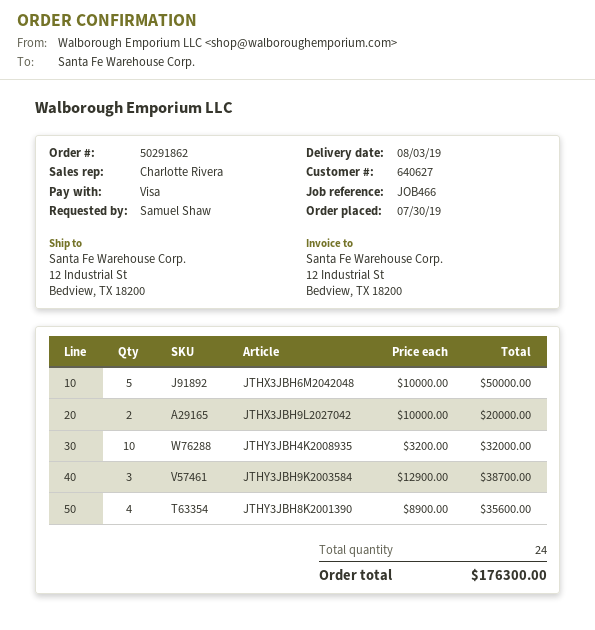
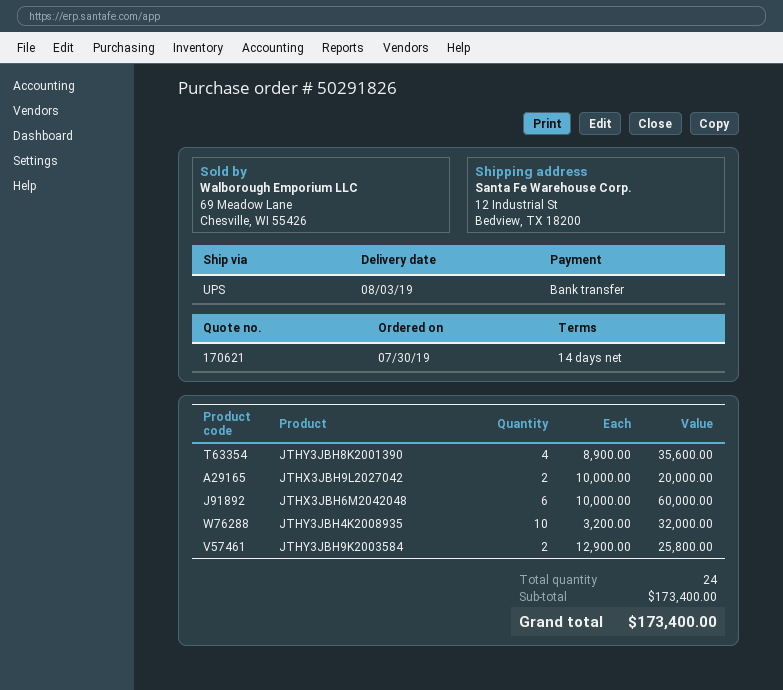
order number: 50291862 -> 50291826
payment method: Visa -> bank transfer
JTHX3JBH6M2042048: 5 x 10000.00 = 50000.00 -> 6 x 10000.00 = 60000.00
JTHY3JBH9K2003584: 3 x 12900.00 = 38700.00 -> 2 x 12900.00 = 25800.00
total: 176300.00 -> 173400.00

